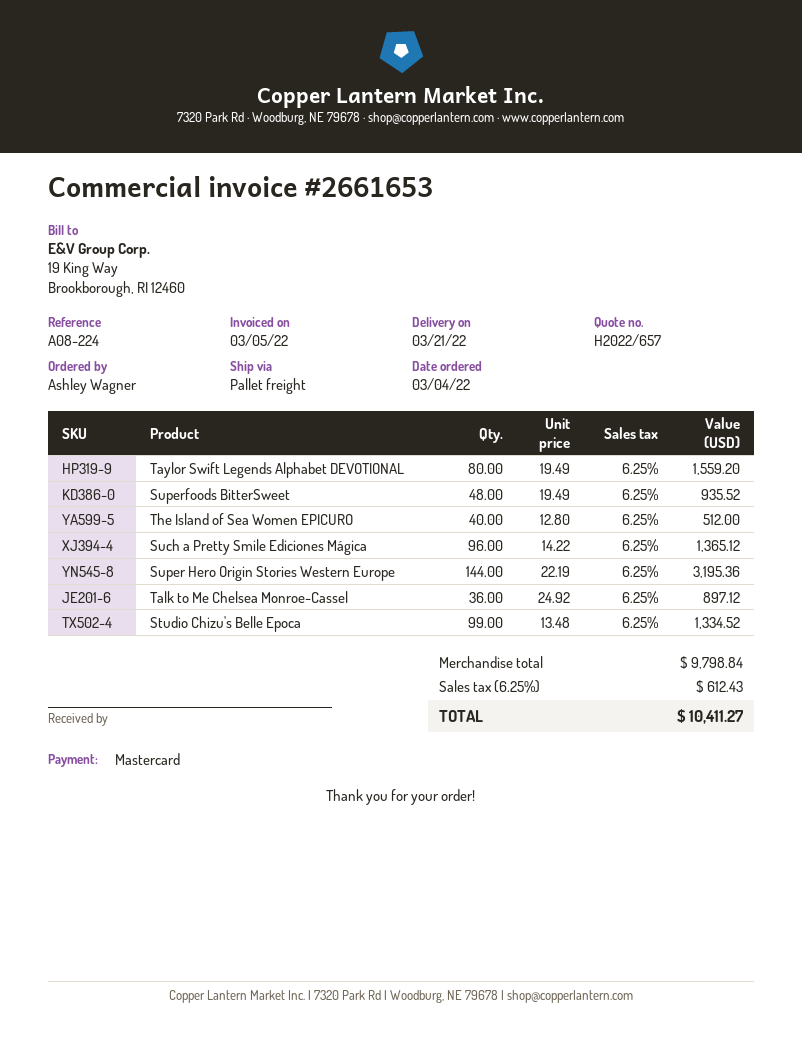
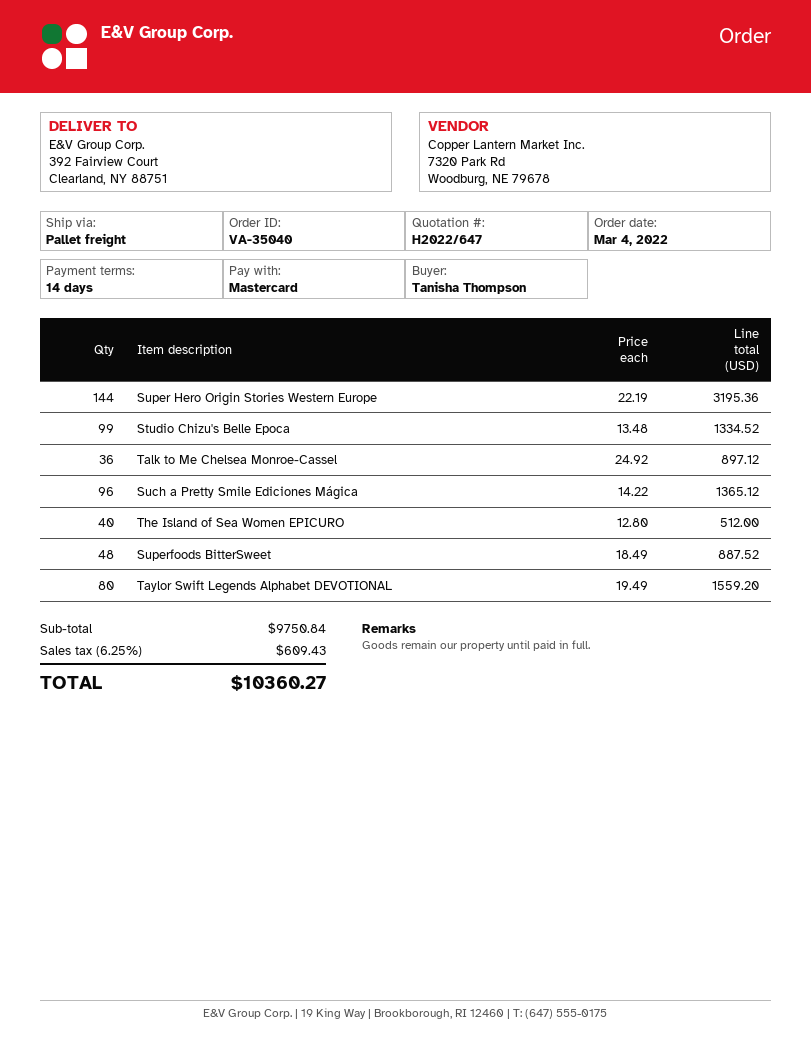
quote number: H2022/657 -> H2022/647
ordered by: Ashley Wagner -> Tanisha Thompson
Superfoods BitterSweet: 48 x 19.49 = 935.52 -> 48 x 18.49 = 887.52
subtotal: 9798.84 -> 9750.84
tax: 6.25% = 612.43 -> 6.25% = 609.43
total: 10411.27 -> 10360.27

